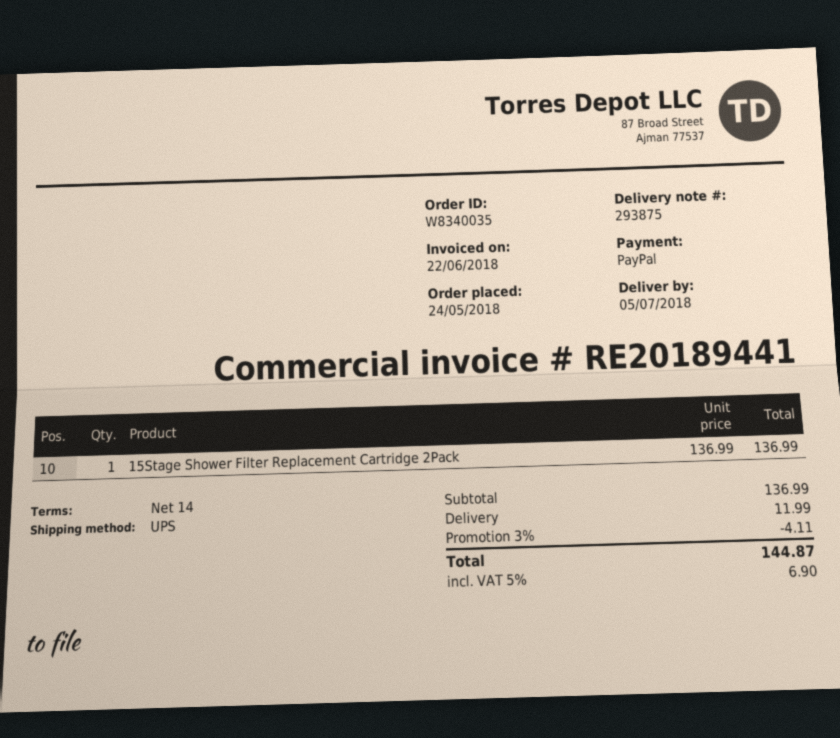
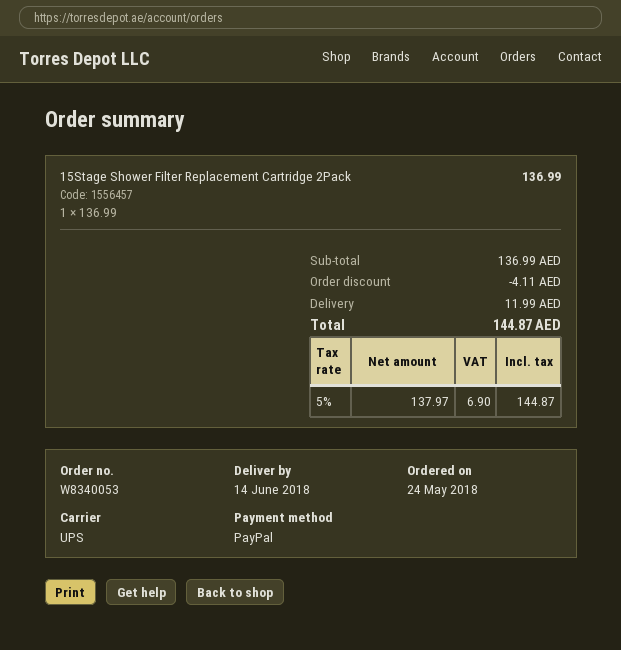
order number: W8340035 -> W8340053
delivery date: 2018-07-05 -> 2018-06-14

